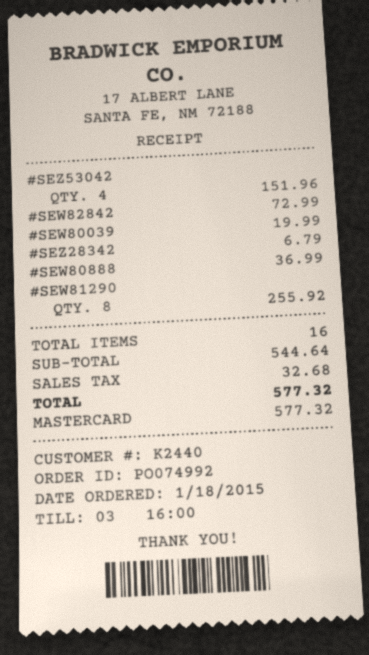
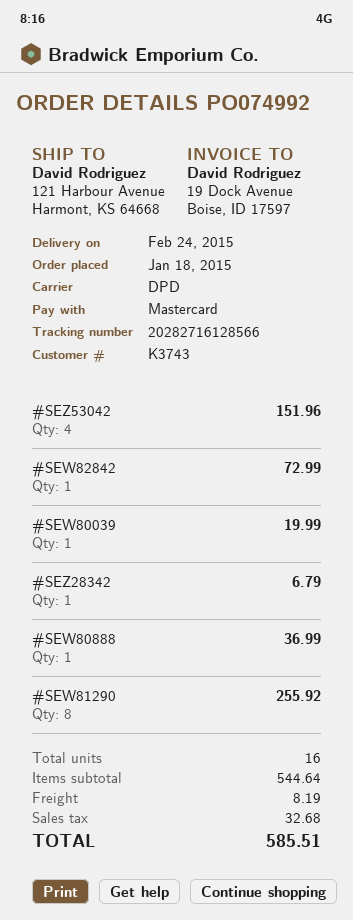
customer number: K2440 -> K3743
shipping: none -> 8.19
total: 577.32 -> 585.51

